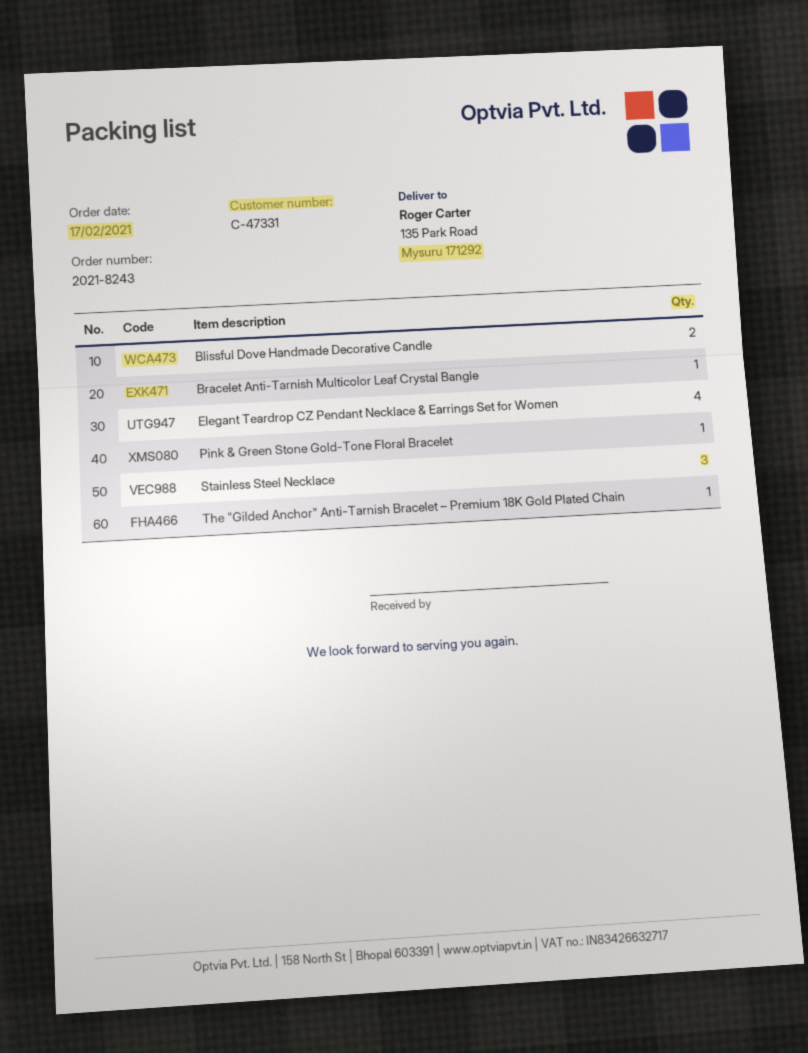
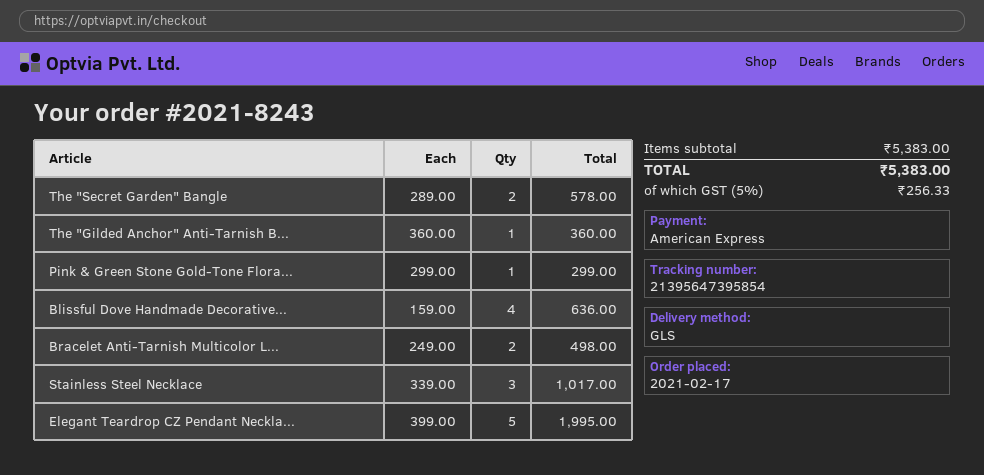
Blissful Dove Handmade Decorative Candle: 2 -> 4
Bracelet Anti-Tarnish Multicolor Leaf Crystal Bangle: 1 -> 2
Elegant Teardrop CZ Pendant Necklace & Earrings Set for Women: 4 -> 5
The "Secret Garden" Bangle: none -> 2

